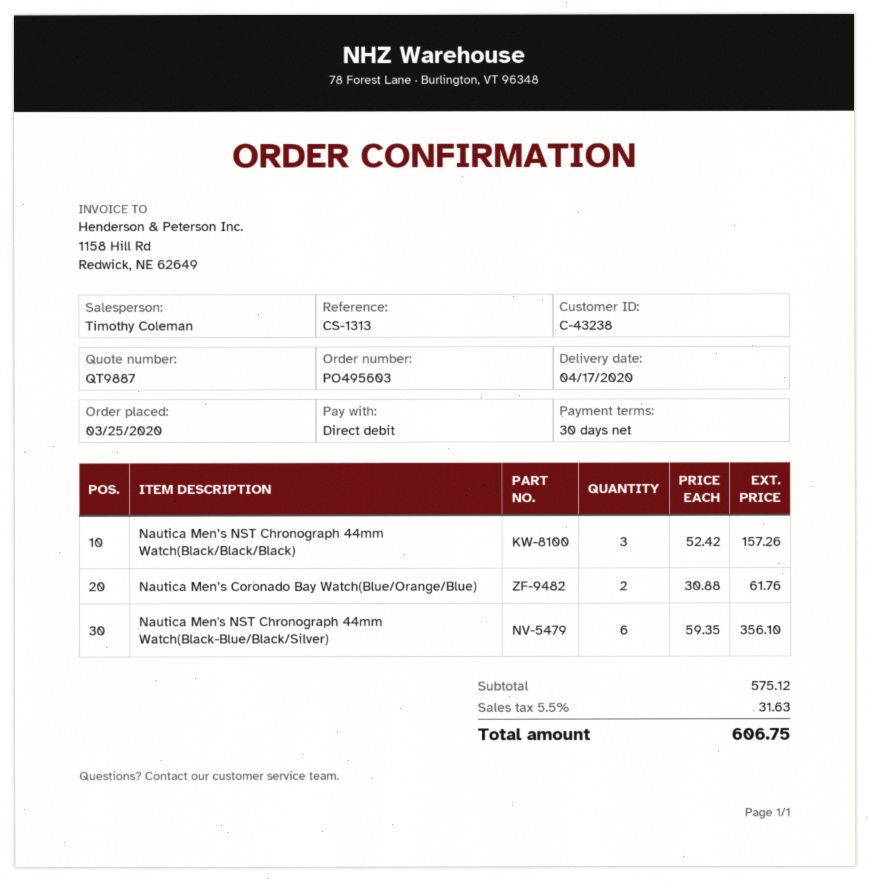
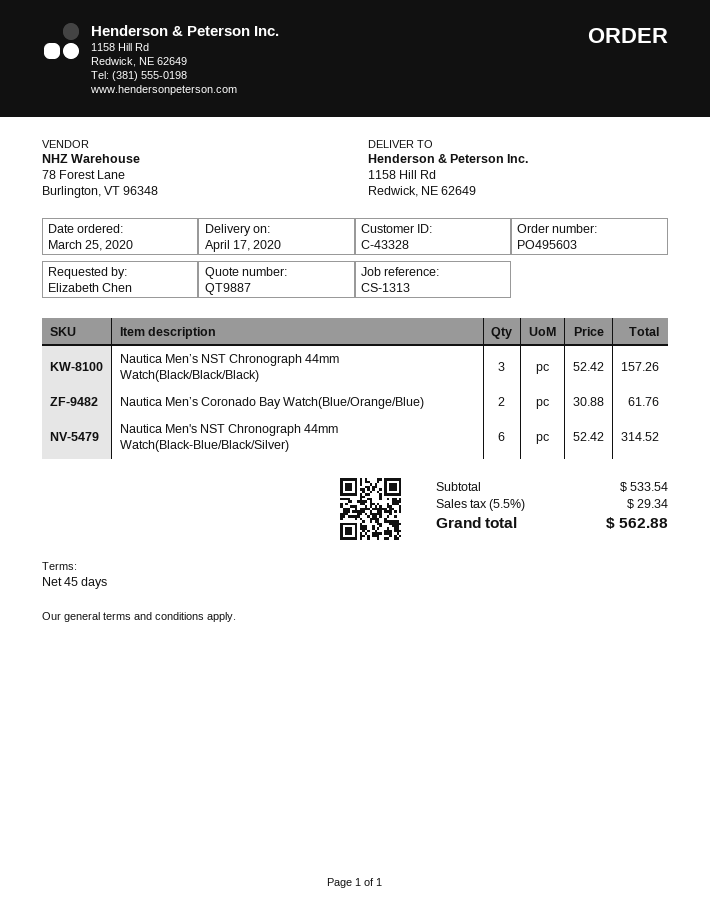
payment terms: 30 days -> 45 days
customer number: C-43238 -> C-43328
Nautica Men's NST Chronograph 44mm Watch(Black-Blue/Black/Silver): 6 x 59.35 = 356.10 -> 6 x 52.42 = 314.52
subtotal: 575.12 -> 533.54
tax: 5.5% = 31.63 -> 5.5% = 29.34
total: 606.75 -> 562.88

